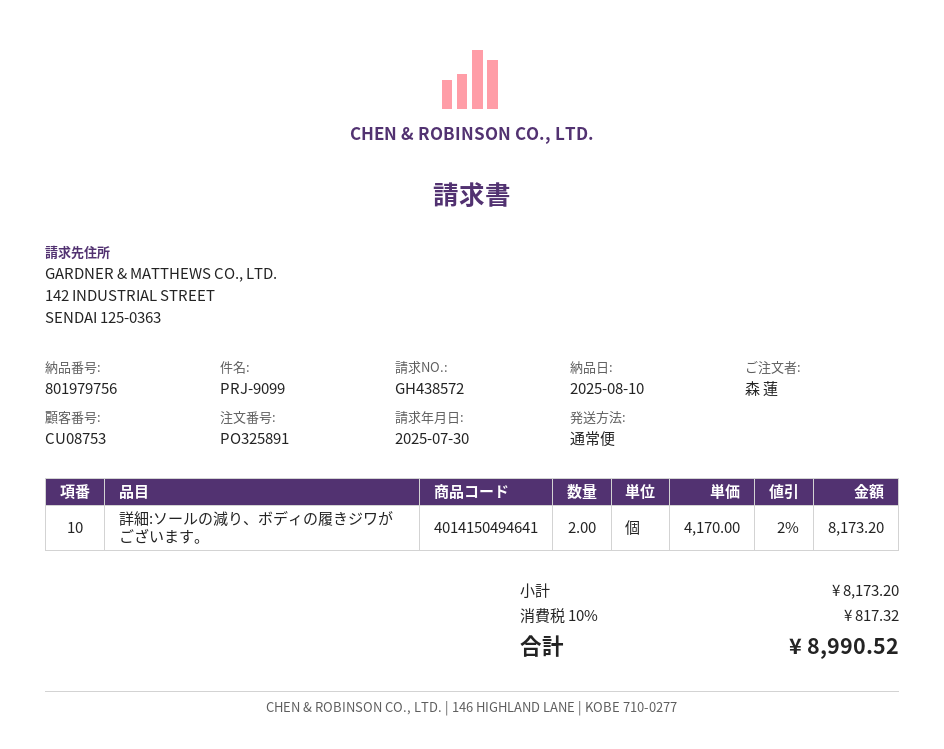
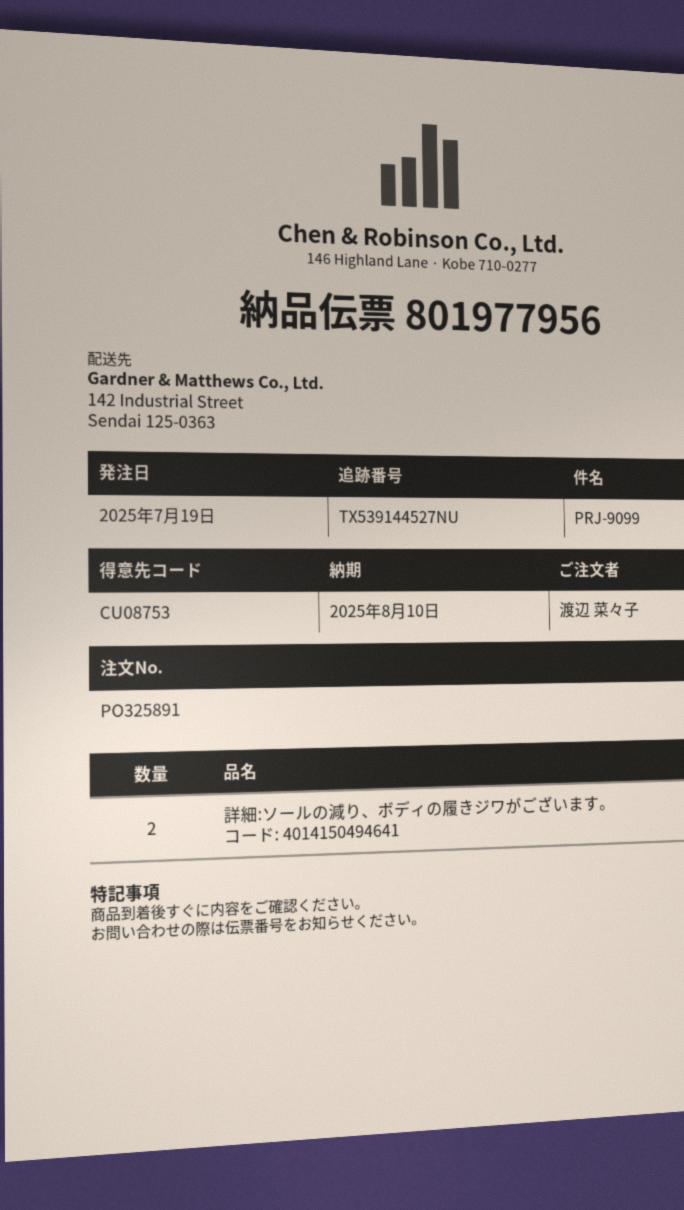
delivery note number: 801979756 -> 801977956
ordered by: 森 蓮 -> 渡辺 菜々子

